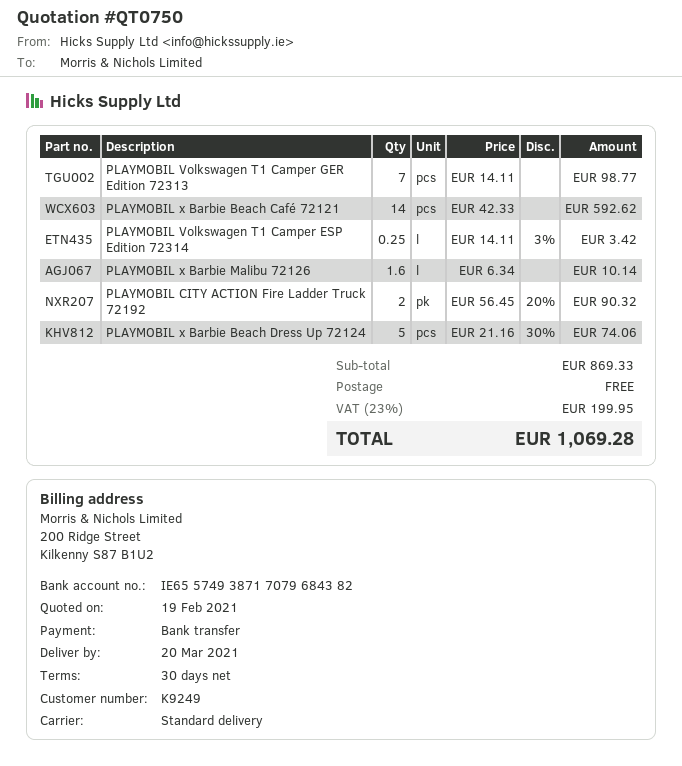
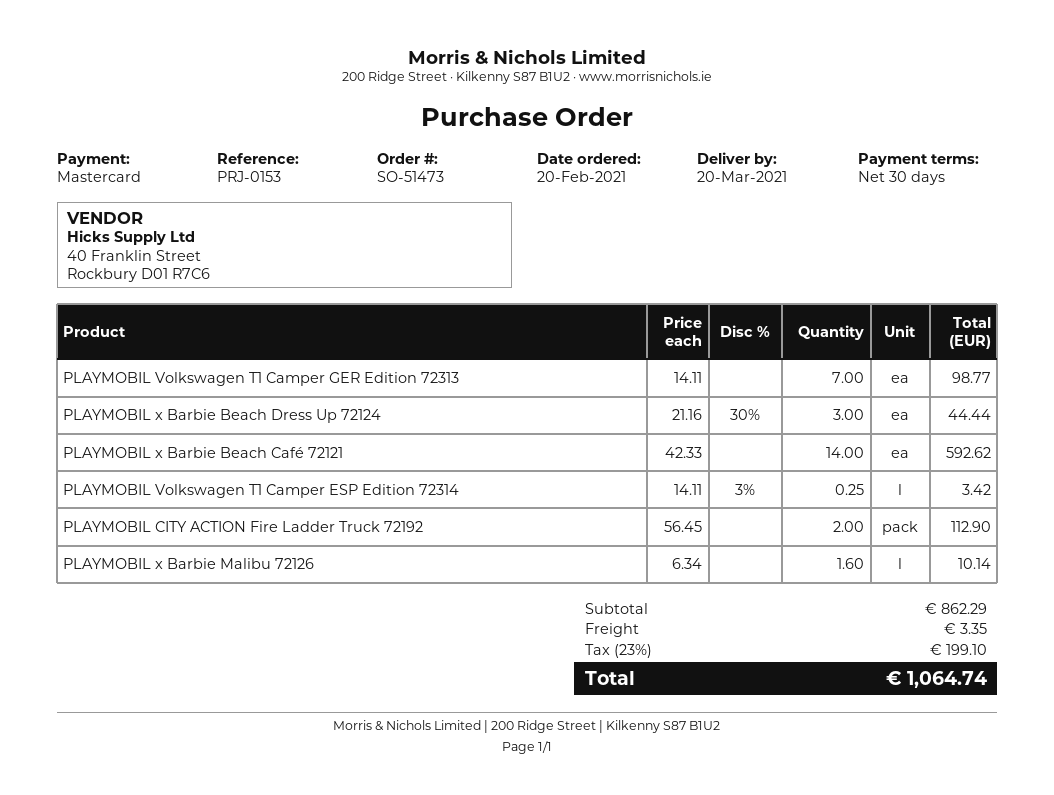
payment method: bank transfer -> Mastercard
PLAYMOBIL CITY ACTION Fire Ladder Truck 72192: 2 x 56.45 - 20% = 90.32 -> 2 x 56.45 = 112.90
PLAYMOBIL x Barbie Beach Dress Up 72124: 5 x 21.16 - 30% = 74.06 -> 3 x 21.16 - 30% = 44.44
subtotal: 869.33 -> 862.29
shipping: 0.00 -> 3.35
tax: 23% = 199.95 -> 23% = 199.10
total: 1069.28 -> 1064.74

